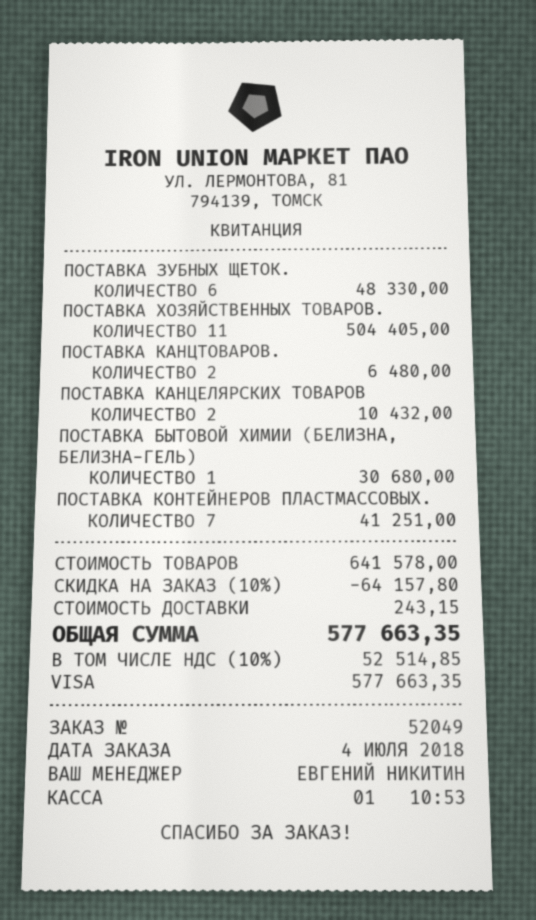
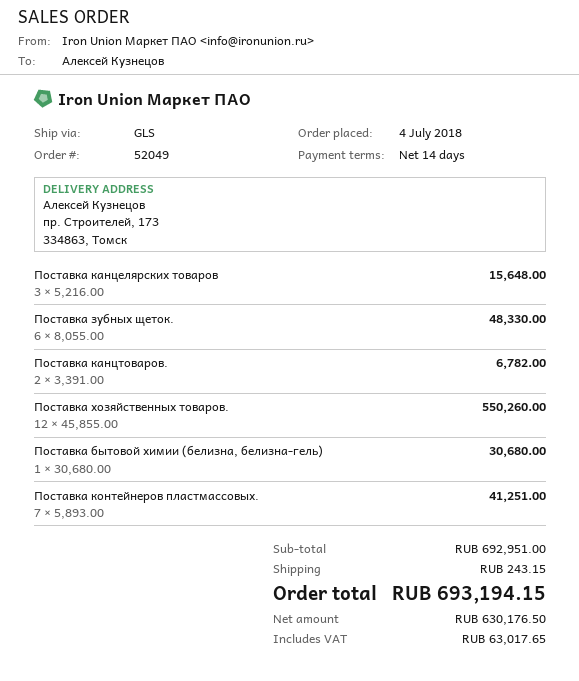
ПОСТАВКА ХОЗЯЙСТВЕННЫХ ТОВАРОВ.: 11 for 504405.00 -> 12 for 550260.00
ПОСТАВКА КАНЦТОВАРОВ.: 2 for 6480.00 -> 2 for 6782.00
ПОСТАВКА КАНЦЕЛЯРСКИХ ТОВАРОВ: 2 for 10432.00 -> 3 for 15648.00
subtotal: 641578.00 -> 692951.00
discount: 10% = 64157.80 -> none
tax: 52514.85 -> 63017.65
total: 577663.35 -> 693194.15

